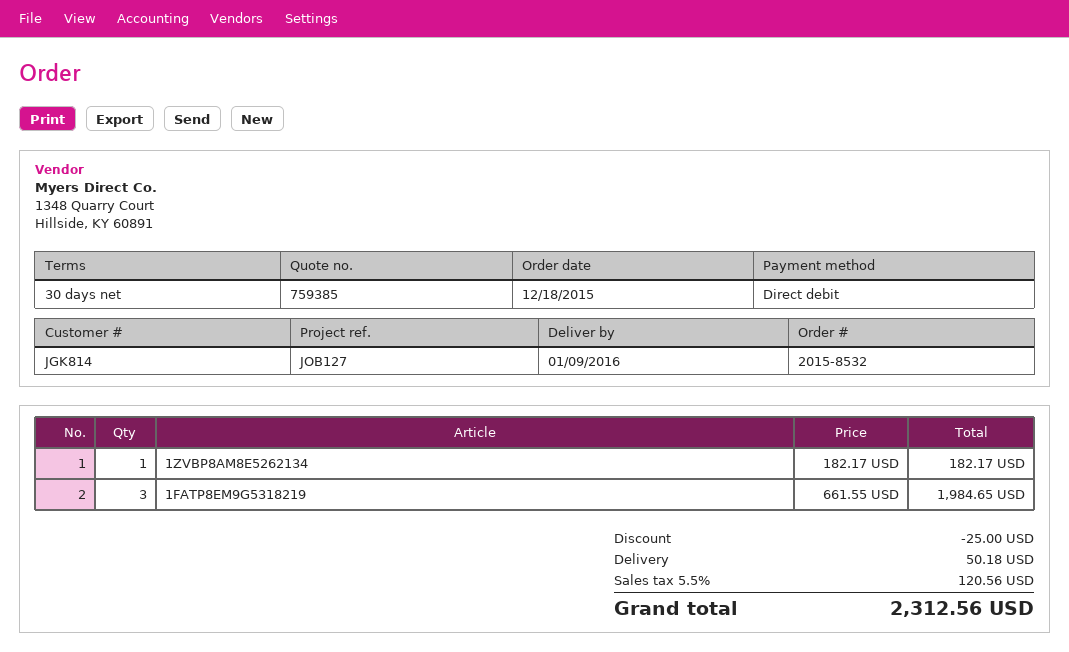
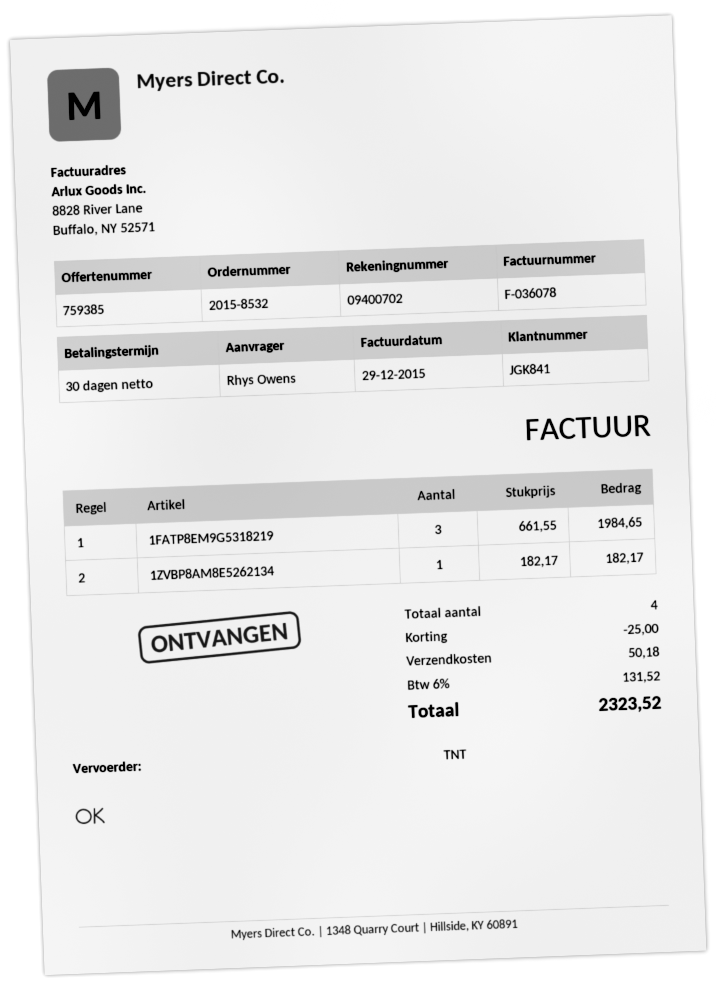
customer number: JGK814 -> JGK841
tax: 5.5% = 120.56 -> 6% = 131.52
total: 2312.56 -> 2323.52

